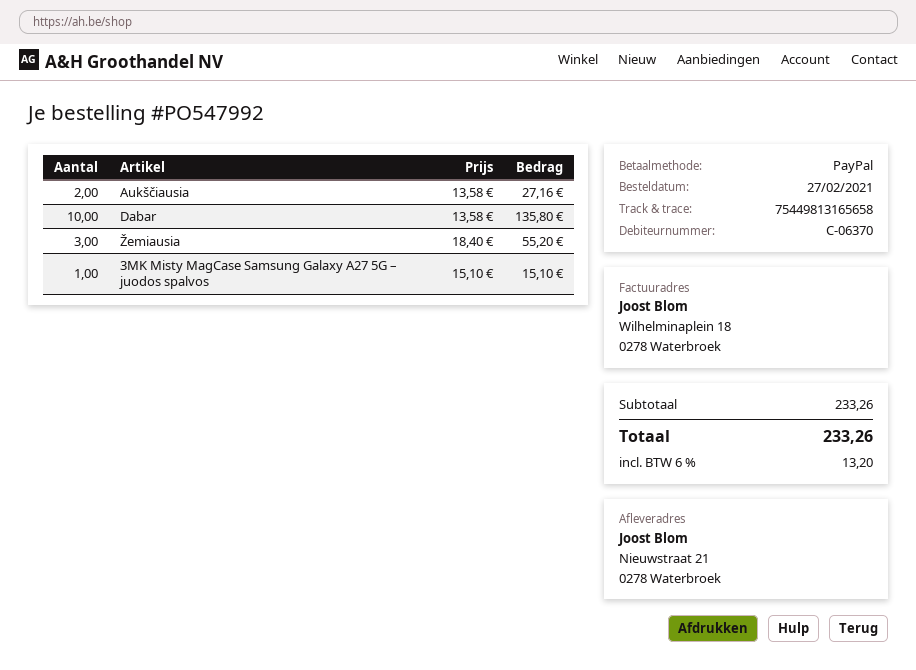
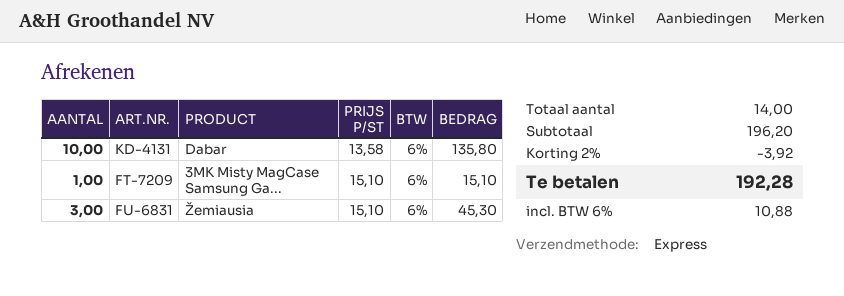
Aukščiausia: 2 x 13.58 = 27.16 -> none
Žemiausia: 3 x 18.40 = 55.20 -> 3 x 15.10 = 45.30
subtotal: 233.26 -> 196.20
discount: none -> 2% = 3.92
tax: 6% = 13.20 -> 6% = 10.88
total: 233.26 -> 192.28

